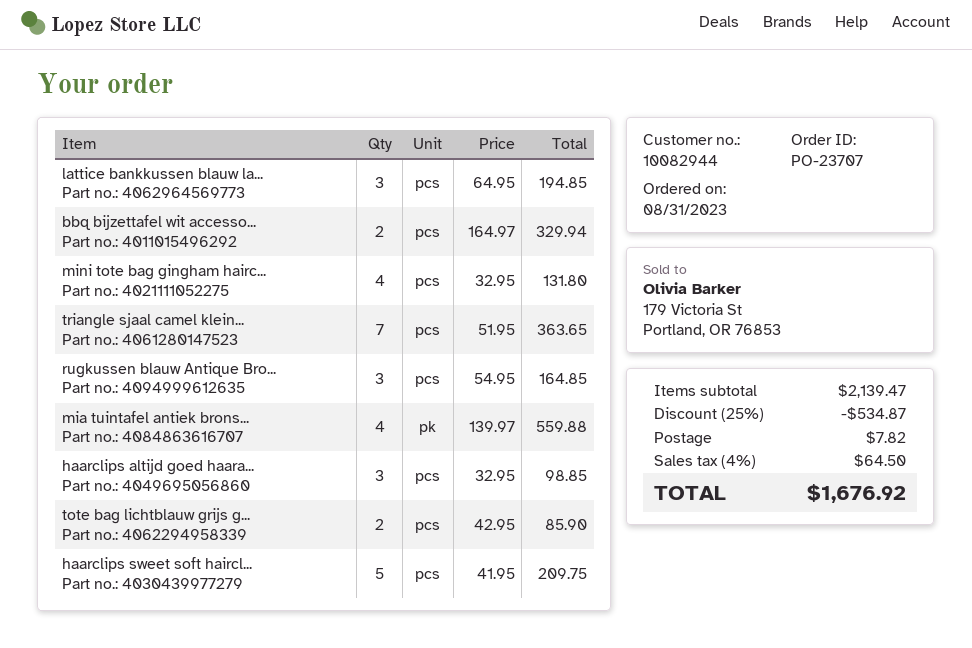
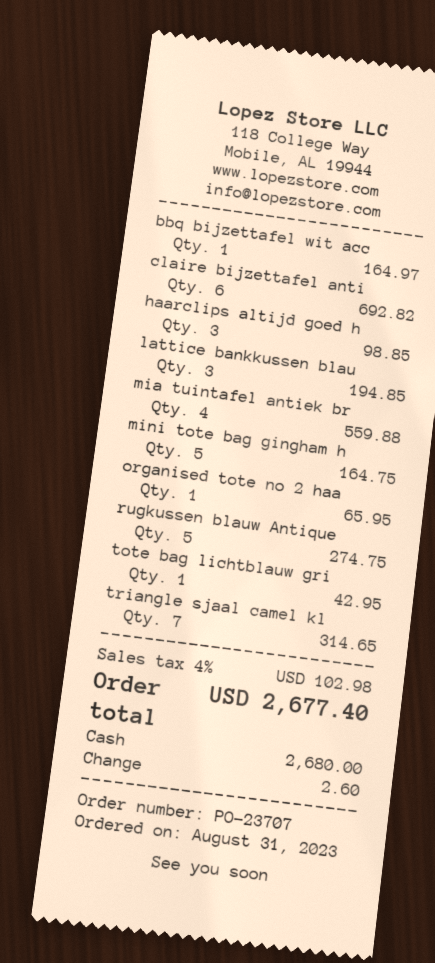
bbq bijzettafel wit accesso...: 2 for 329.94 -> 1 for 164.97
mini tote bag gingham hairc...: 4 for 131.80 -> 5 for 164.75
triangle sjaal camel klein...: 7 for 363.65 -> 7 for 314.65
rugkussen blauw Antique Bro...: 3 for 164.85 -> 5 for 274.75
tote bag lichtblauw grijs g...: 2 for 85.90 -> 1 for 42.95
haarclips sweet soft haircl...: 5 for 209.75 -> none
claire bijzettafel anti: none -> 6 for 692.82
organised tote no 2 haa: none -> 1 for 65.95
discount: 25% = 534.87 -> none
shipping: 7.82 -> none
tax: 4% = 64.50 -> 4% = 102.98
total: 1676.92 -> 2677.40

